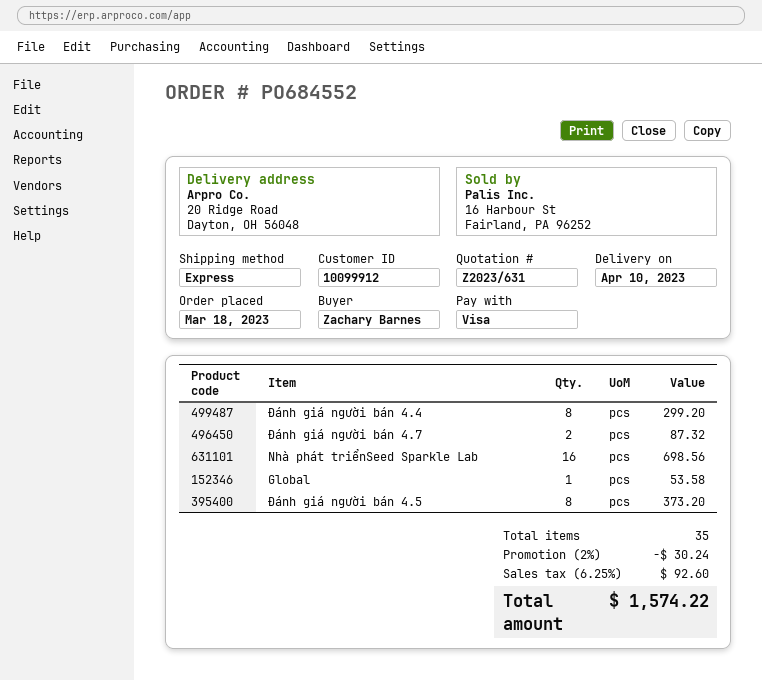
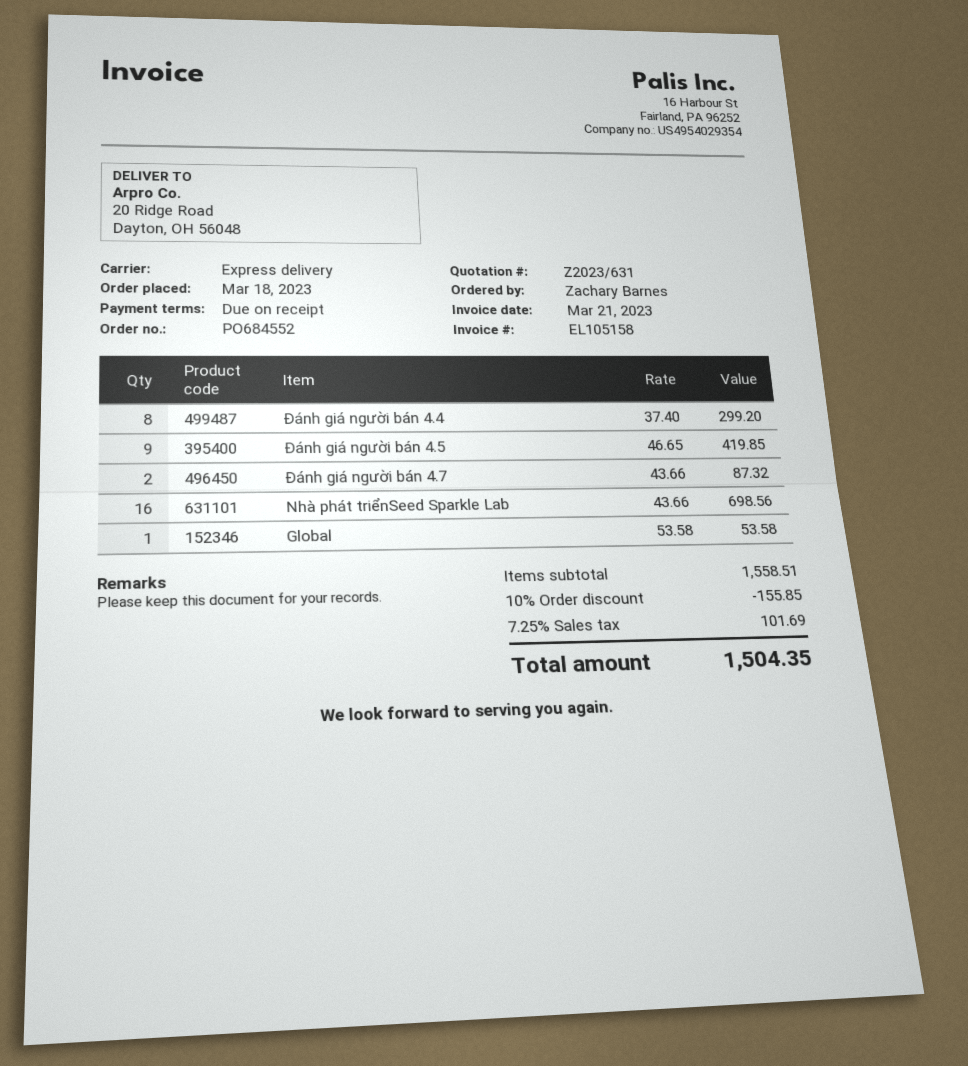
Đánh giá người bán 4.5: 8 for 373.20 -> 9 for 419.85
discount: 2% = 30.24 -> 10% = 155.85
tax: 6.25% = 92.60 -> 7.25% = 101.69
total: 1574.22 -> 1504.35

